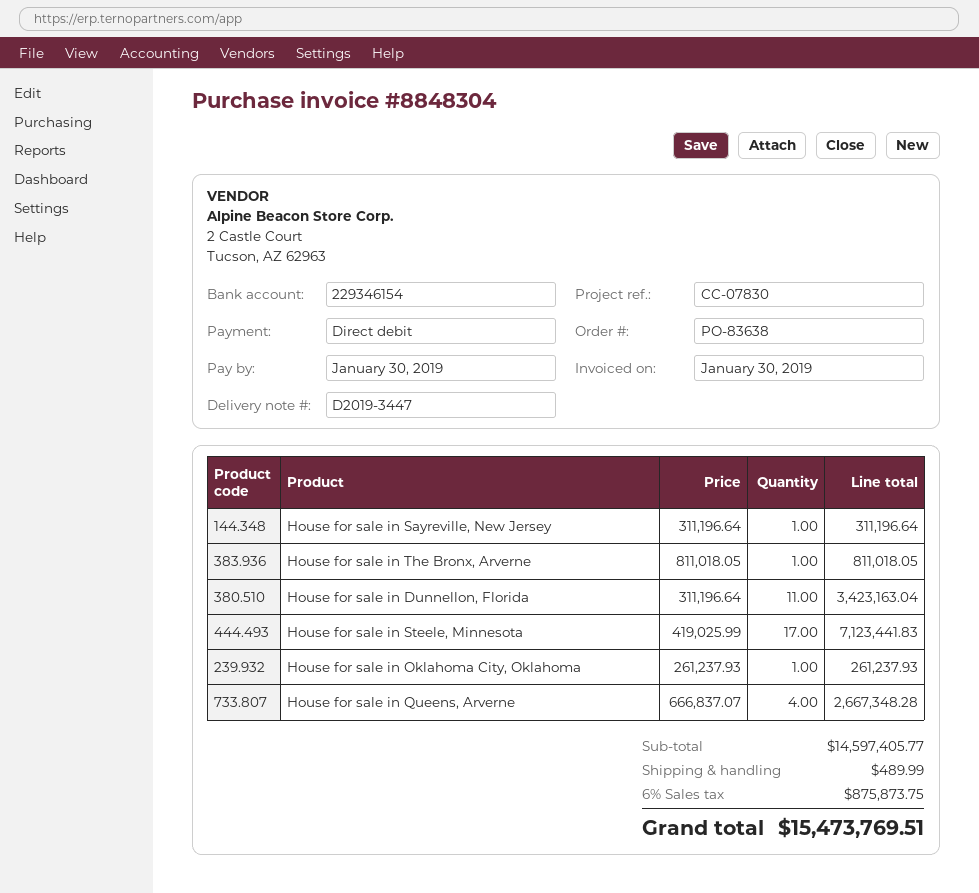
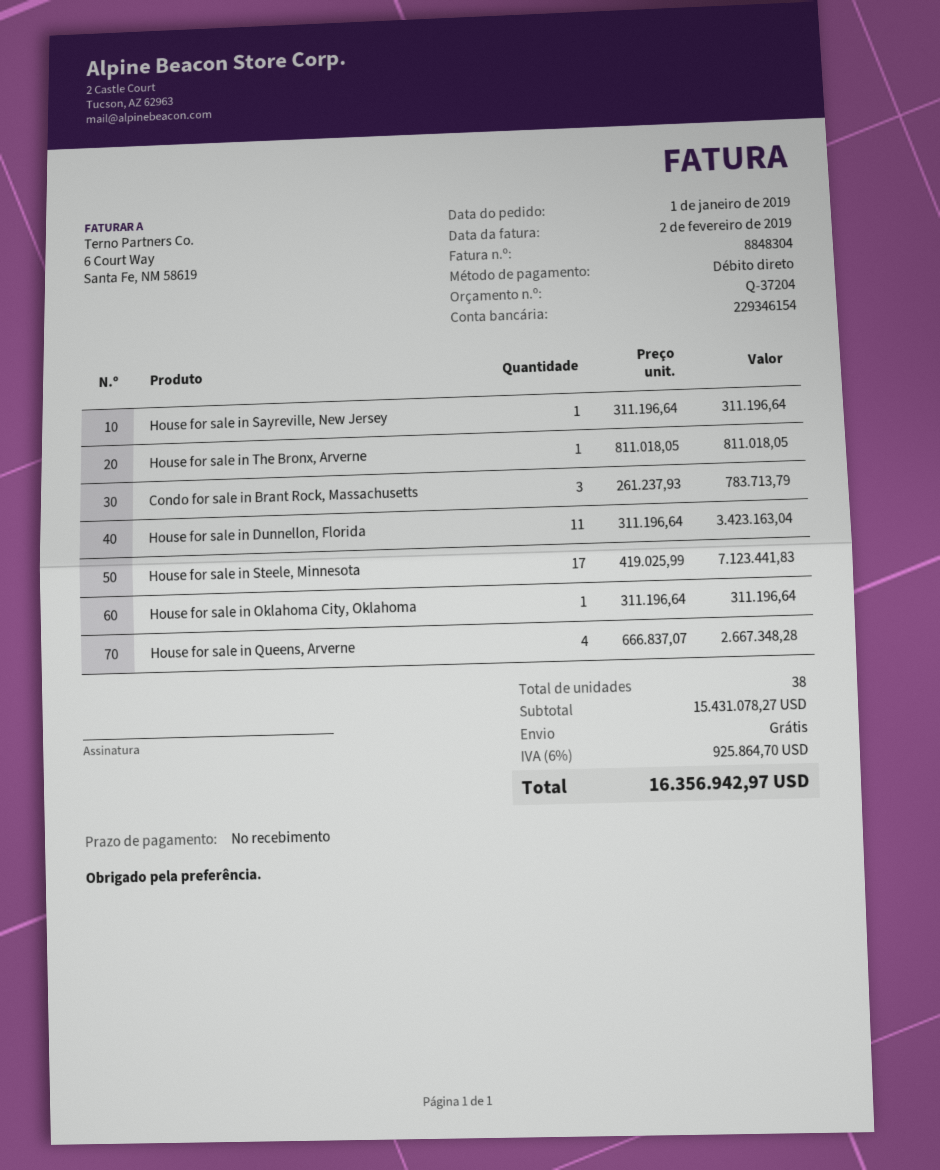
invoice date: 2019-01-30 -> 2019-02-02
House for sale in Oklahoma City, Oklahoma: 1 x 261237.93 = 261237.93 -> 1 x 311196.64 = 311196.64
Condo for sale in Brant Rock, Massachusetts: none -> 3 x 261237.93 = 783713.79
subtotal: 14597405.77 -> 15431078.27
shipping: 489.99 -> 0.00
tax: 6% = 875873.75 -> 6% = 925864.70
total: 15473769.51 -> 16356942.97

